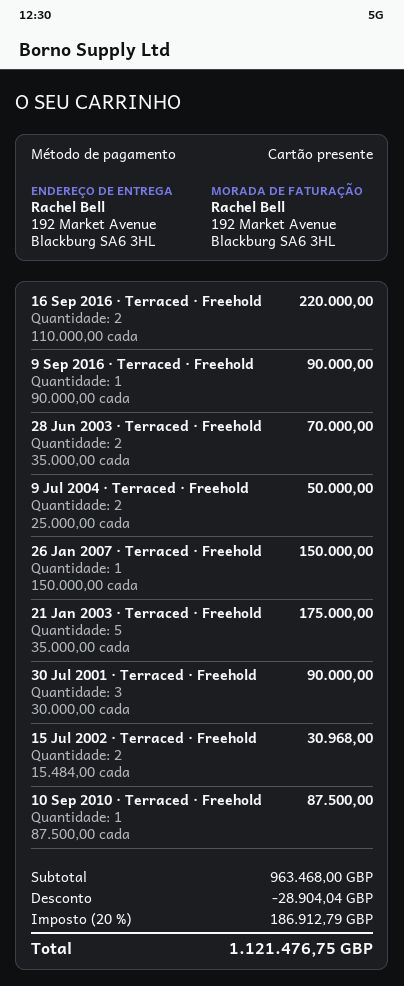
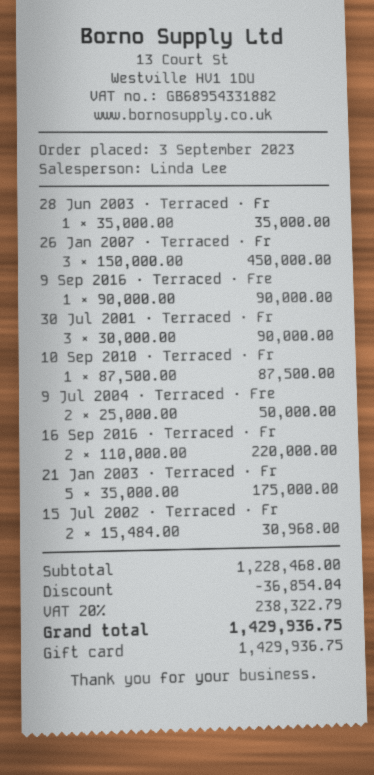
28 Jun 2003 · Terraced · Freehold: 2 x 35000.00 = 70000.00 -> 1 x 35000.00 = 35000.00
26 Jan 2007 · Terraced · Freehold: 1 x 150000.00 = 150000.00 -> 3 x 150000.00 = 450000.00
subtotal: 963468.00 -> 1228468.00
discount: 28904.04 -> 36854.04
tax: 20% = 186912.79 -> 20% = 238322.79
total: 1121476.75 -> 1429936.75

